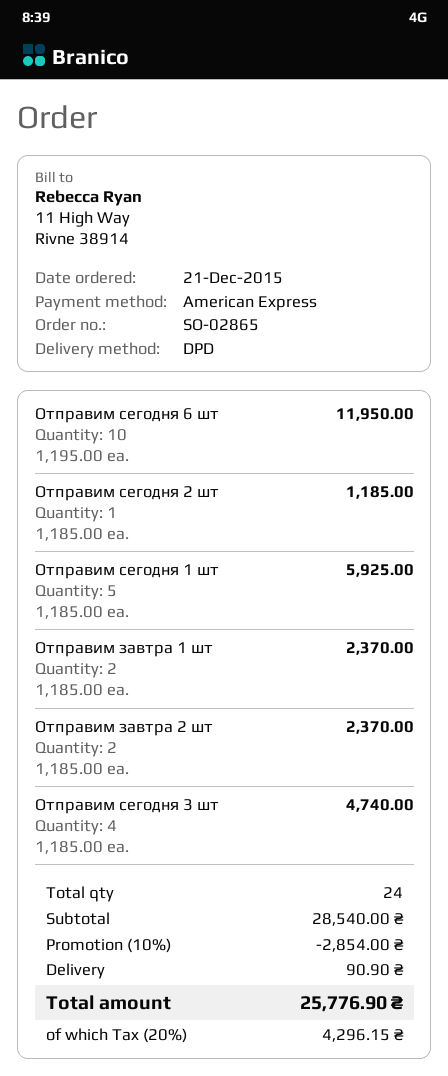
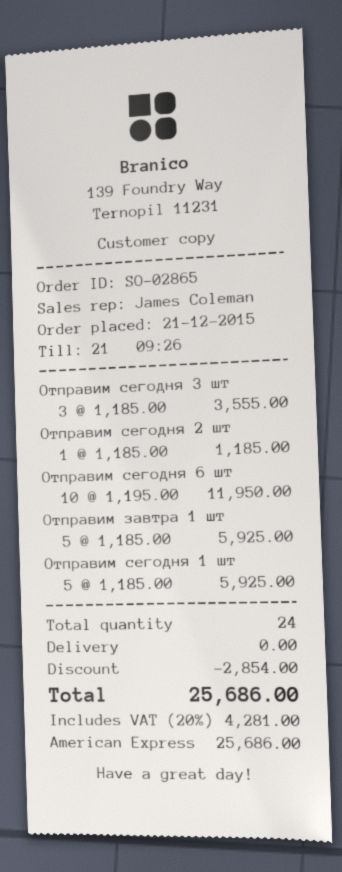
Отправим завтра 1 шт: 2 x 1185.00 = 2370.00 -> 5 x 1185.00 = 5925.00
Отправим завтра 2 шт: 2 x 1185.00 = 2370.00 -> none
Отправим сегодня 3 шт: 4 x 1185.00 = 4740.00 -> 3 x 1185.00 = 3555.00
shipping: 90.90 -> 0.00
tax: 20% = 4296.15 -> 20% = 4281.00
total: 25776.90 -> 25686.00

